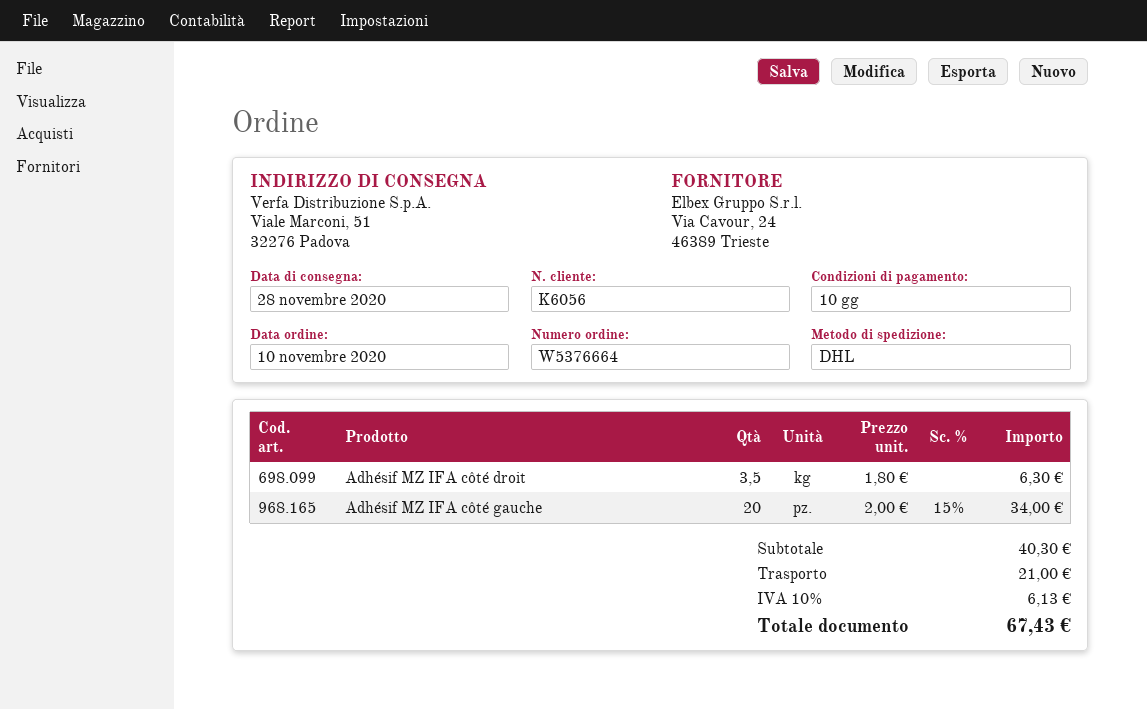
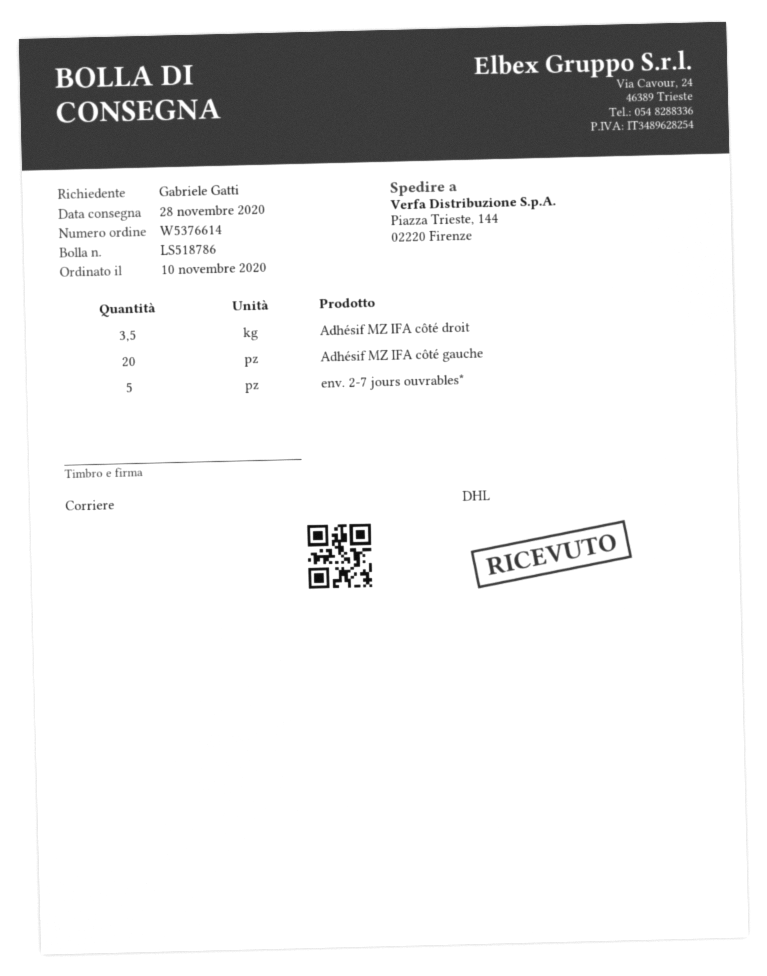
order number: W5376664 -> W5376614
ship to: Viale Marconi, 51, 32276 Padova -> Piazza Trieste, 144, 02220 Firenze
env. 2-7 jours ouvrables*: none -> 5

